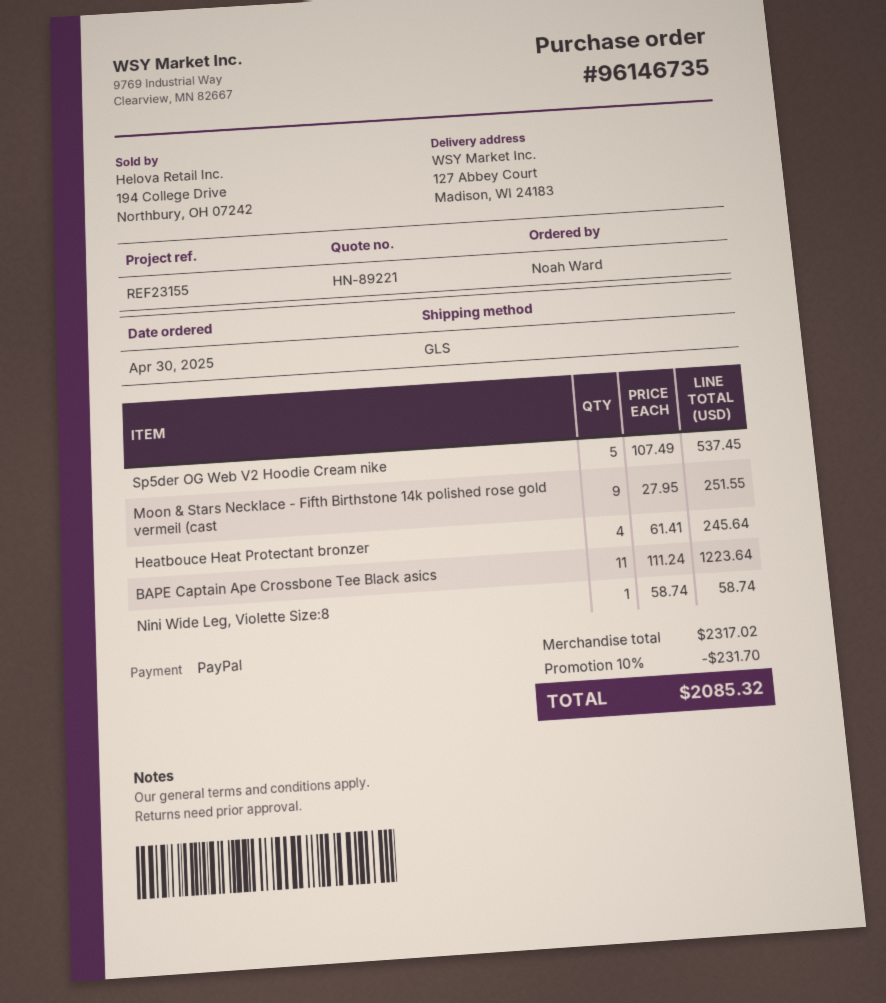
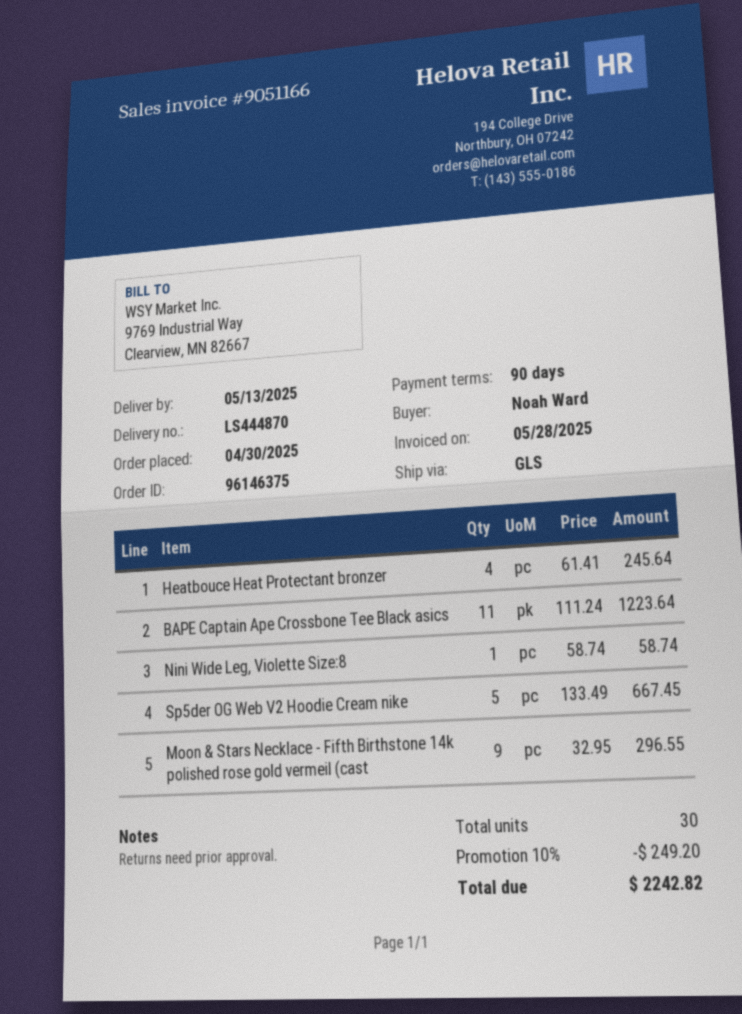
order number: 96146735 -> 96146375
Sp5der OG Web V2 Hoodie Cream nike: 5 x 107.49 = 537.45 -> 5 x 133.49 = 667.45
Moon & Stars Necklace - Fifth Birthstone 14k polished rose gold vermeil (cast: 9 x 27.95 = 251.55 -> 9 x 32.95 = 296.55
discount: 10% = 231.70 -> 10% = 249.20
total: 2085.32 -> 2242.82

